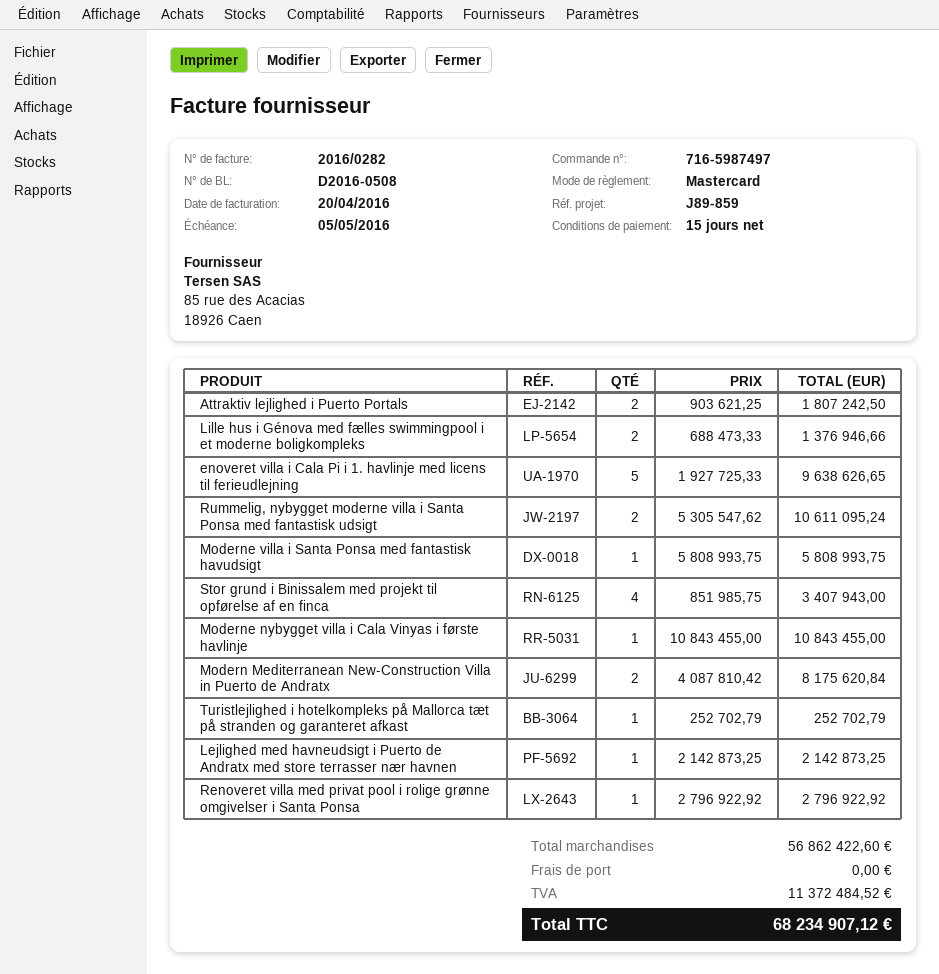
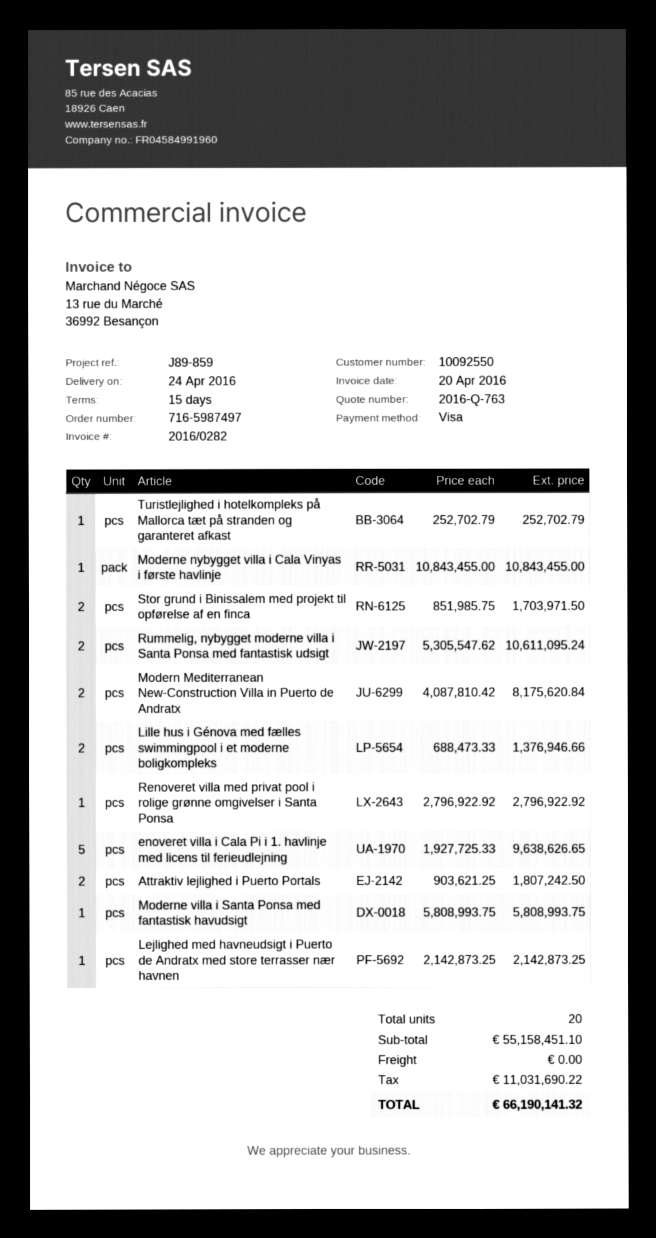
payment method: Mastercard -> Visa
Stor grund i Binissalem med projekt til opførelse af en finca: 4 x 851985.75 = 3407943.00 -> 2 x 851985.75 = 1703971.50
subtotal: 56862422.60 -> 55158451.10
tax: 11372484.52 -> 11031690.22
total: 68234907.12 -> 66190141.32

